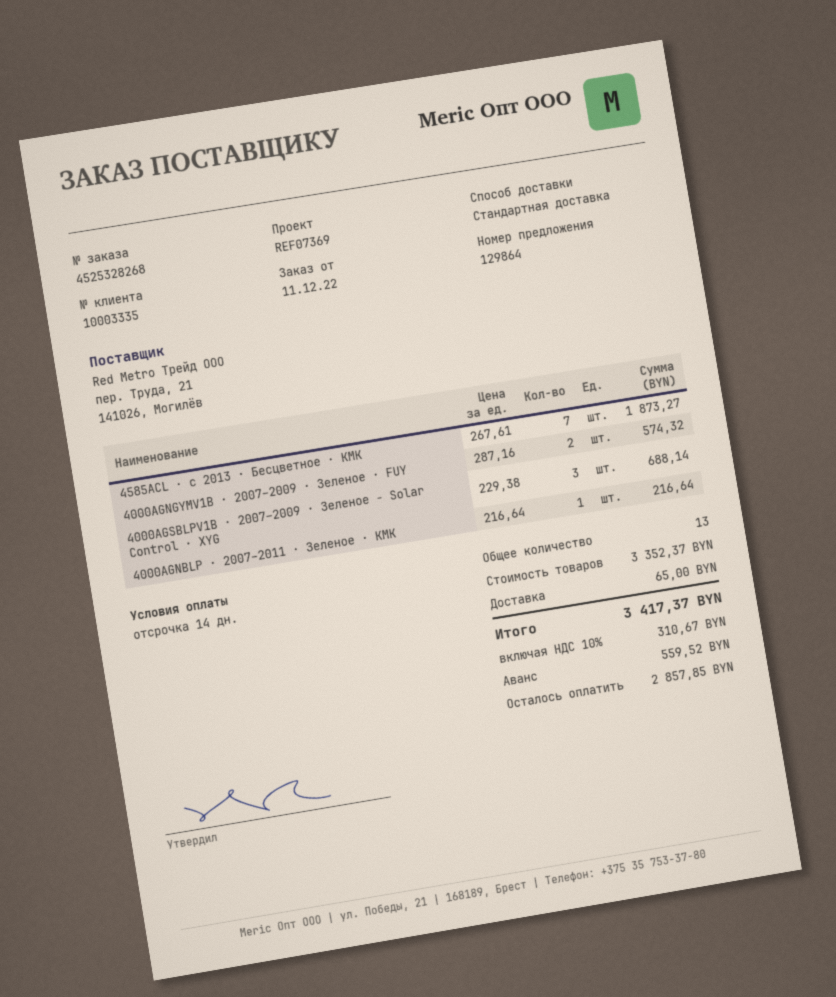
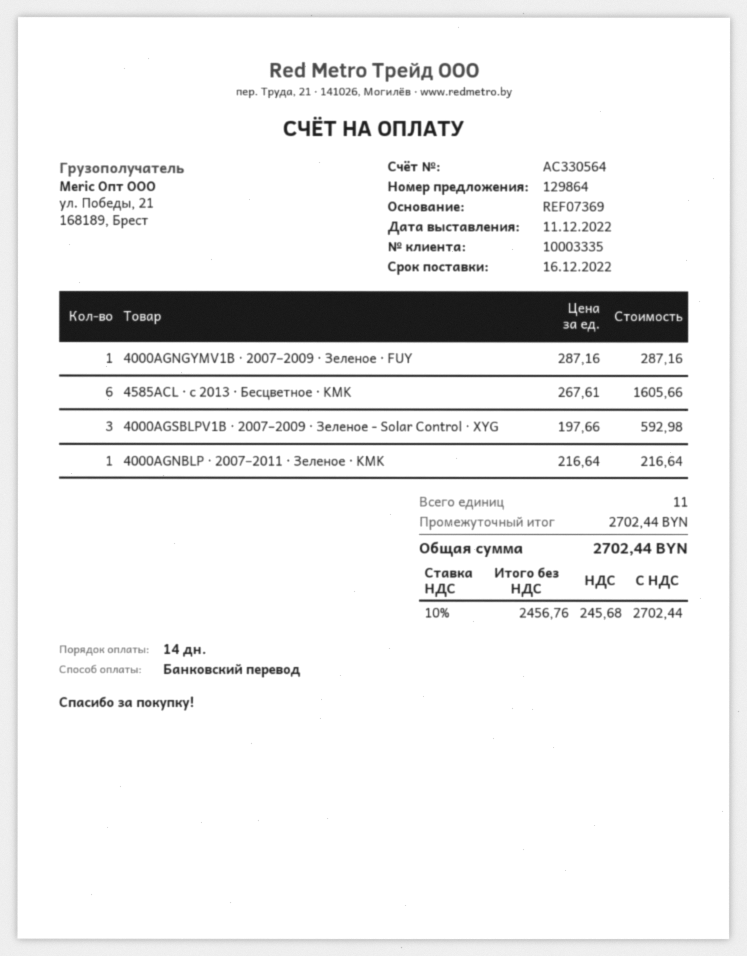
4585ACL · с 2013 · Бесцветное · KMK: 7 x 267.61 = 1873.27 -> 6 x 267.61 = 1605.66
4000AGNGYMV1B · 2007–2009 · Зеленое · FUY: 2 x 287.16 = 574.32 -> 1 x 287.16 = 287.16
4000AGSBLPV1B · 2007–2009 · Зеленое - Solar Control · XYG: 3 x 229.38 = 688.14 -> 3 x 197.66 = 592.98
total quantity: 13 -> 11
subtotal: 3352.37 -> 2702.44
shipping: 65.00 -> none
tax: 10% = 310.67 -> 10% = 245.68
total: 3417.37 -> 2702.44

